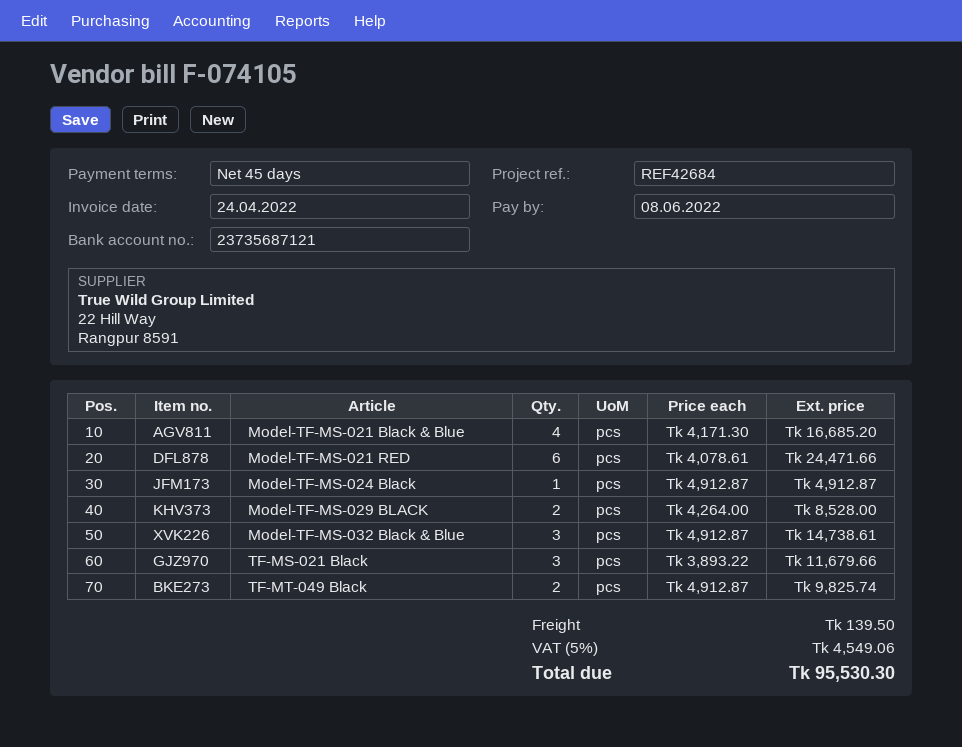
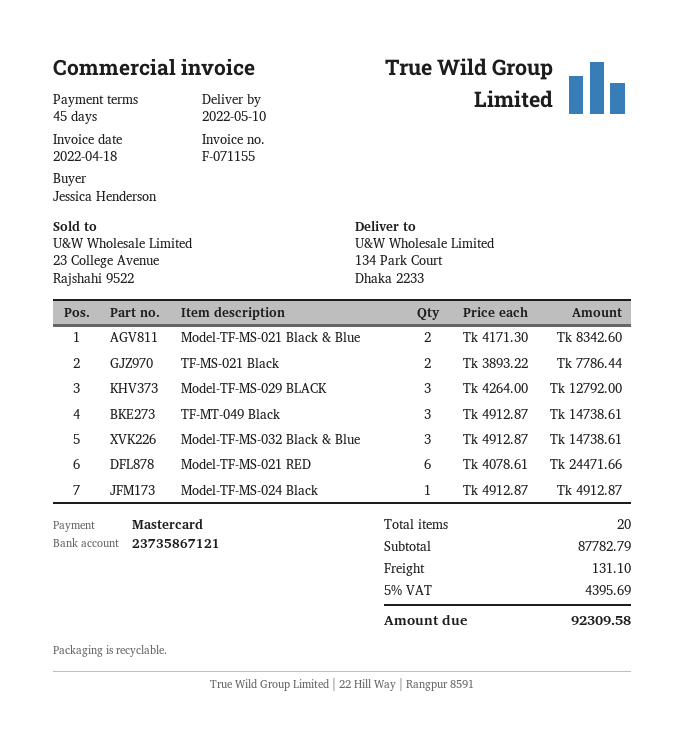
invoice number: F-074105 -> F-071155
invoice date: 2022-04-24 -> 2022-04-18
bank account: 23735687121 -> 23735867121
Model-TF-MS-021 Black & Blue: 4 x 4171.30 = 16685.20 -> 2 x 4171.30 = 8342.60
Model-TF-MS-029 BLACK: 2 x 4264.00 = 8528.00 -> 3 x 4264.00 = 12792.00
TF-MS-021 Black: 3 x 3893.22 = 11679.66 -> 2 x 3893.22 = 7786.44
TF-MT-049 Black: 2 x 4912.87 = 9825.74 -> 3 x 4912.87 = 14738.61
shipping: 139.50 -> 131.10
tax: 5% = 4549.06 -> 5% = 4395.69
total: 95530.30 -> 92309.58

